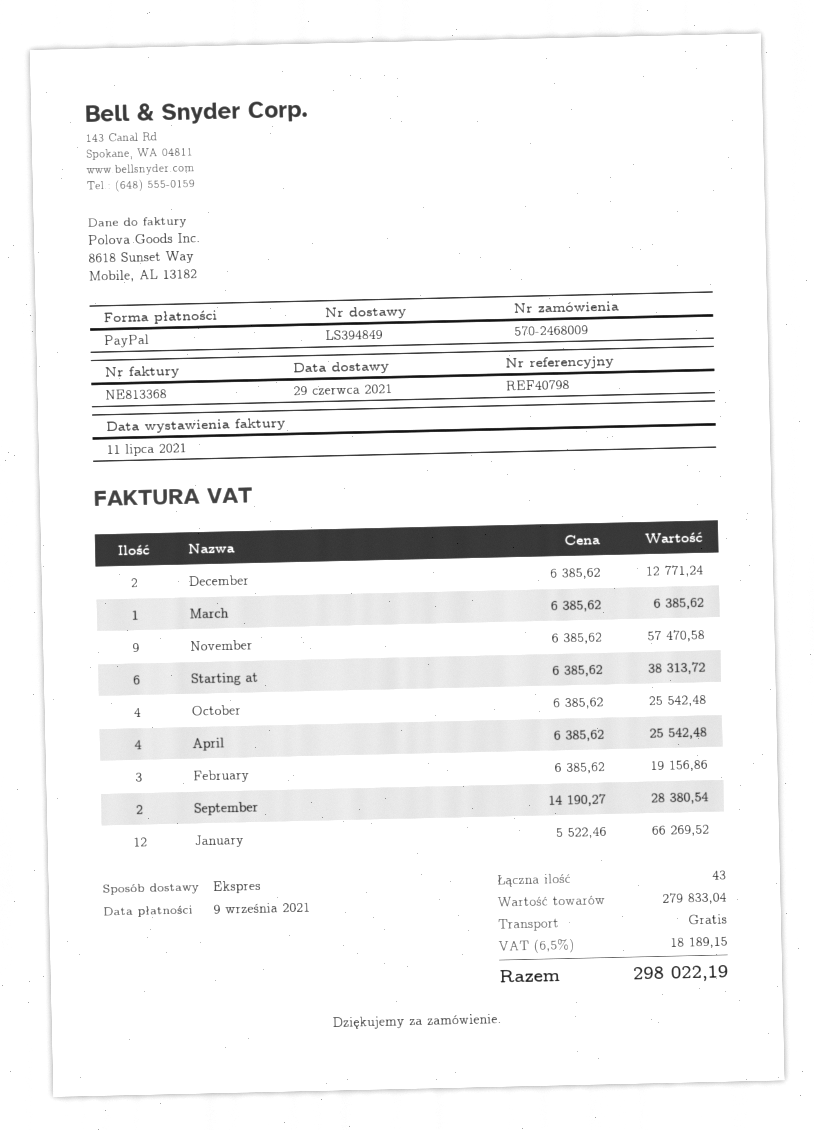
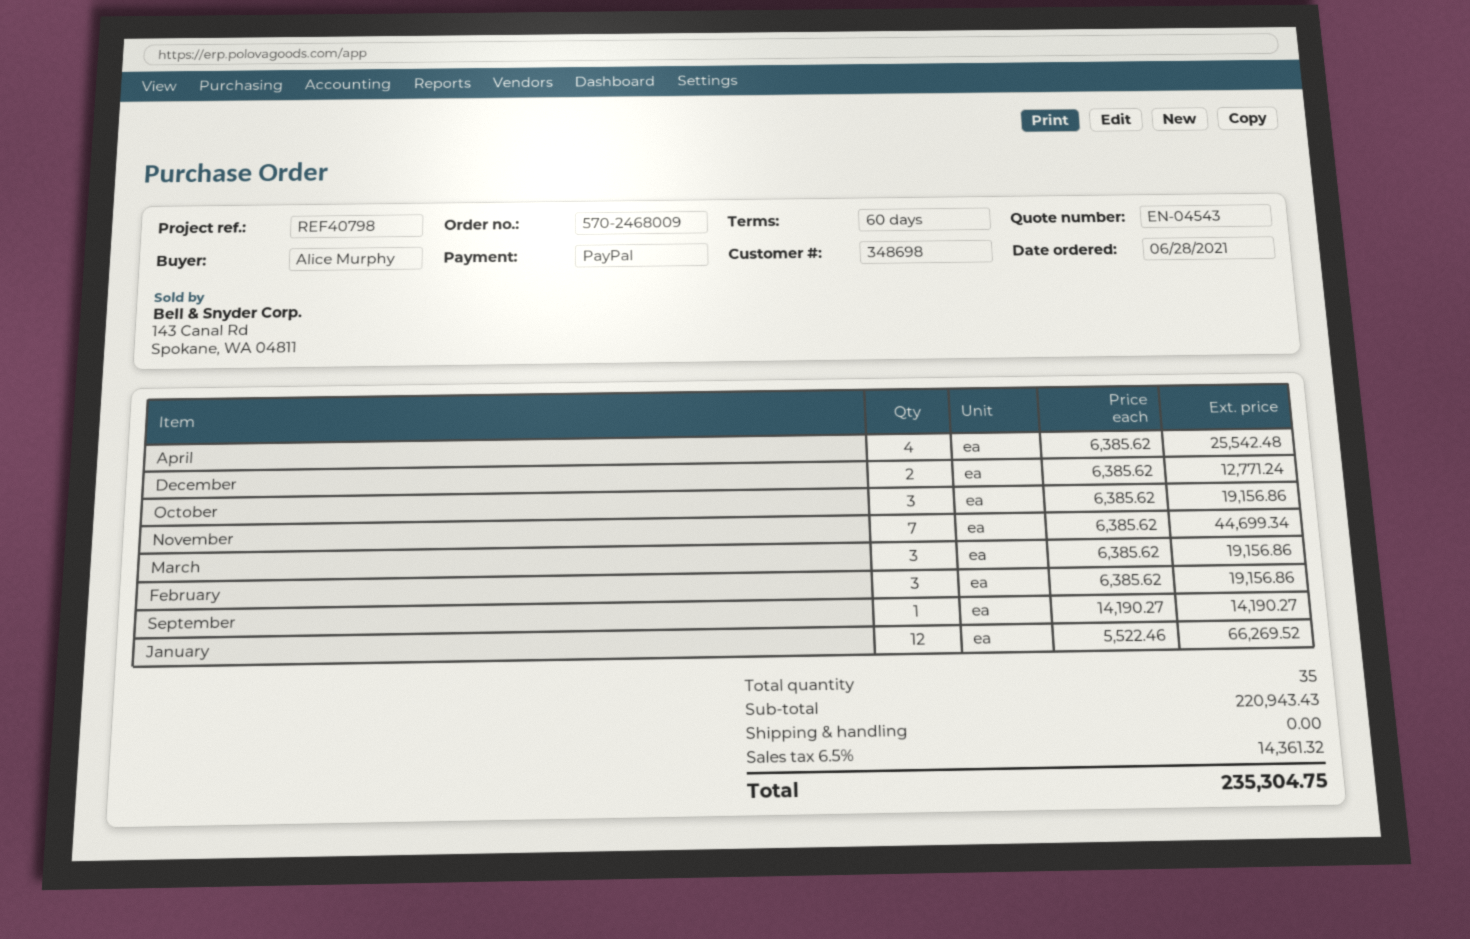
March: 1 x 6385.62 = 6385.62 -> 3 x 6385.62 = 19156.86
November: 9 x 6385.62 = 57470.58 -> 7 x 6385.62 = 44699.34
Starting at: 6 x 6385.62 = 38313.72 -> none
October: 4 x 6385.62 = 25542.48 -> 3 x 6385.62 = 19156.86
September: 2 x 14190.27 = 28380.54 -> 1 x 14190.27 = 14190.27
total quantity: 43 -> 35
subtotal: 279833.04 -> 220943.43
tax: 6.5% = 18189.15 -> 6.5% = 14361.32
total: 298022.19 -> 235304.75

